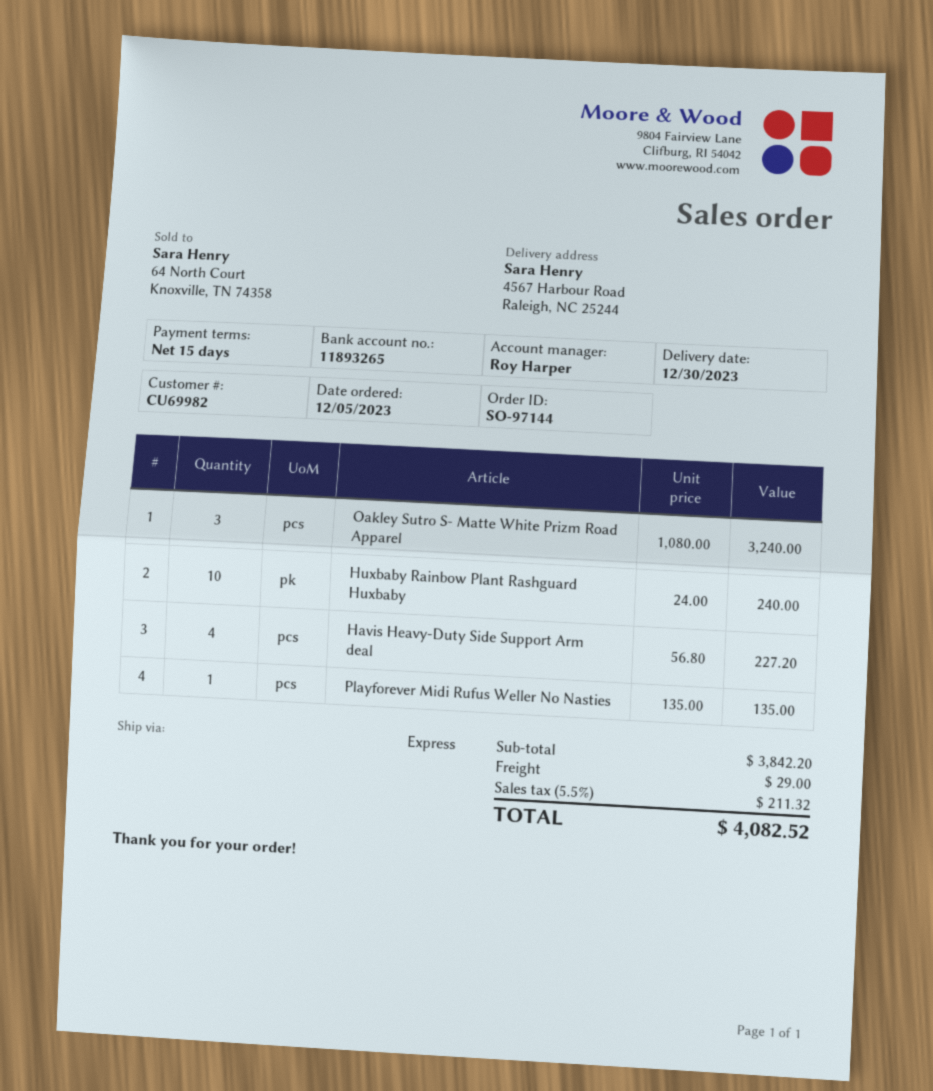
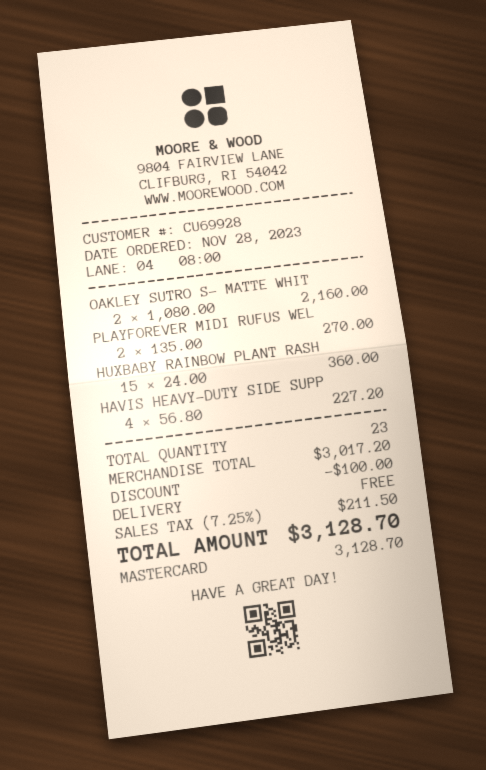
order date: 2023-12-05 -> 2023-11-28
customer number: CU69982 -> CU69928
Oakley Sutro S- Matte White Prizm Road Apparel: 3 x 1080.00 = 3240.00 -> 2 x 1080.00 = 2160.00
Huxbaby Rainbow Plant Rashguard Huxbaby: 10 x 24.00 = 240.00 -> 15 x 24.00 = 360.00
Playforever Midi Rufus Weller No Nasties: 1 x 135.00 = 135.00 -> 2 x 135.00 = 270.00
subtotal: 3842.20 -> 3017.20
discount: none -> 100.00
shipping: 29.00 -> 0.00
tax: 5.5% = 211.32 -> 7.25% = 211.50
total: 4082.52 -> 3128.70

